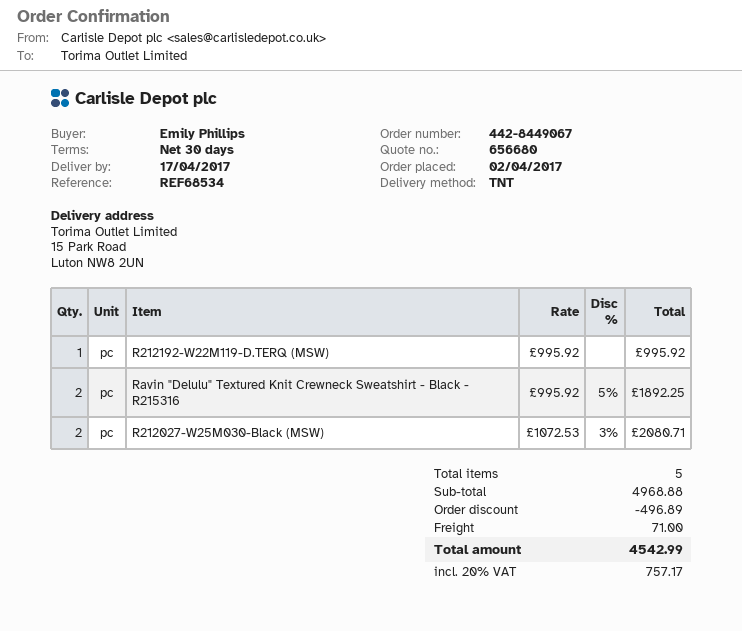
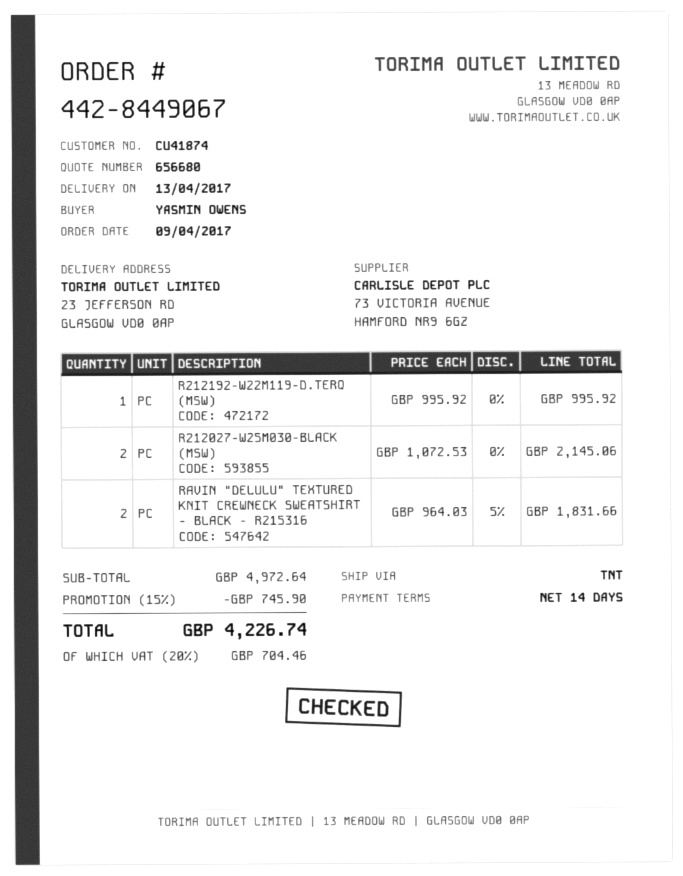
order date: 2017-04-02 -> 2017-04-09
delivery date: 2017-04-17 -> 2017-04-13
payment terms: 30 days -> 14 days
ordered by: Emily Phillips -> YASMIN OWENS
ship to: 15 Park Road, Luton NW8 2UN -> 23 JEFFERSON RD, GLASGOW VD0 0AP
Ravin "Delulu" Textured Knit Crewneck Sweatshirt - Black - R215316: 2 x 995.92 - 5% = 1892.25 -> 2 x 964.03 - 5% = 1831.66
R212027-W25M030-Black (MSW): 2 x 1072.53 - 3% = 2080.71 -> 2 x 1072.53 = 2145.06
subtotal: 4968.88 -> 4972.64
discount: 496.89 -> 745.90
shipping: 71.00 -> none
tax: 20% = 757.17 -> 20% = 704.46
total: 4542.99 -> 4226.74

